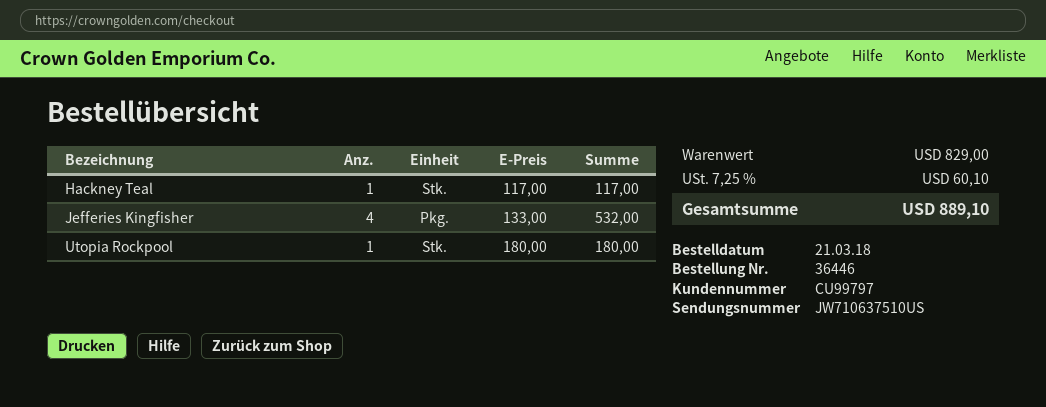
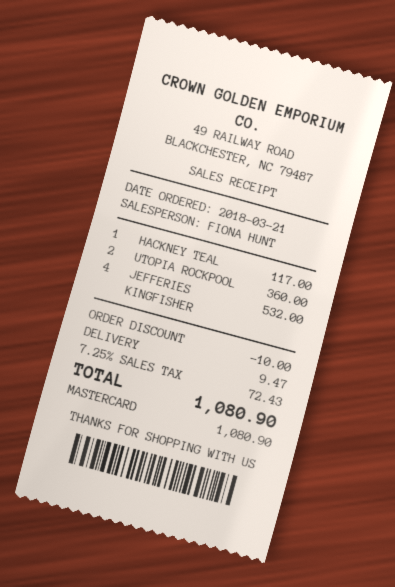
Utopia Rockpool: 1 for 180.00 -> 2 for 360.00
discount: none -> 10.00
shipping: none -> 9.47
tax: 7.25% = 60.10 -> 7.25% = 72.43
total: 889.10 -> 1080.90

